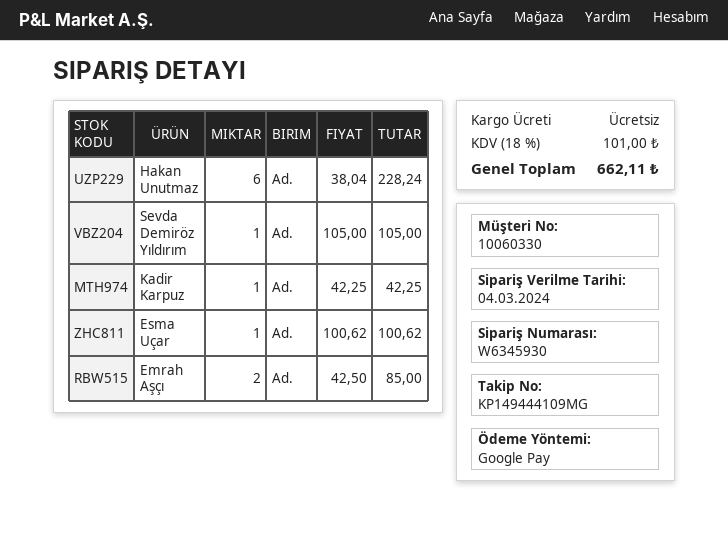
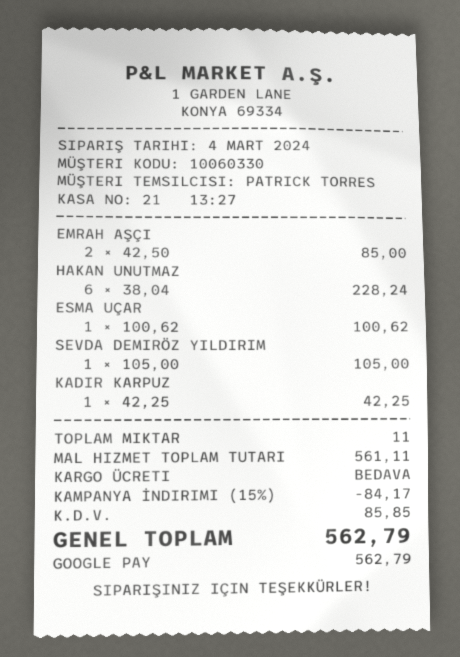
discount: none -> 15% = 84.17
tax: 101.00 -> 85.85
total: 662.11 -> 562.79

